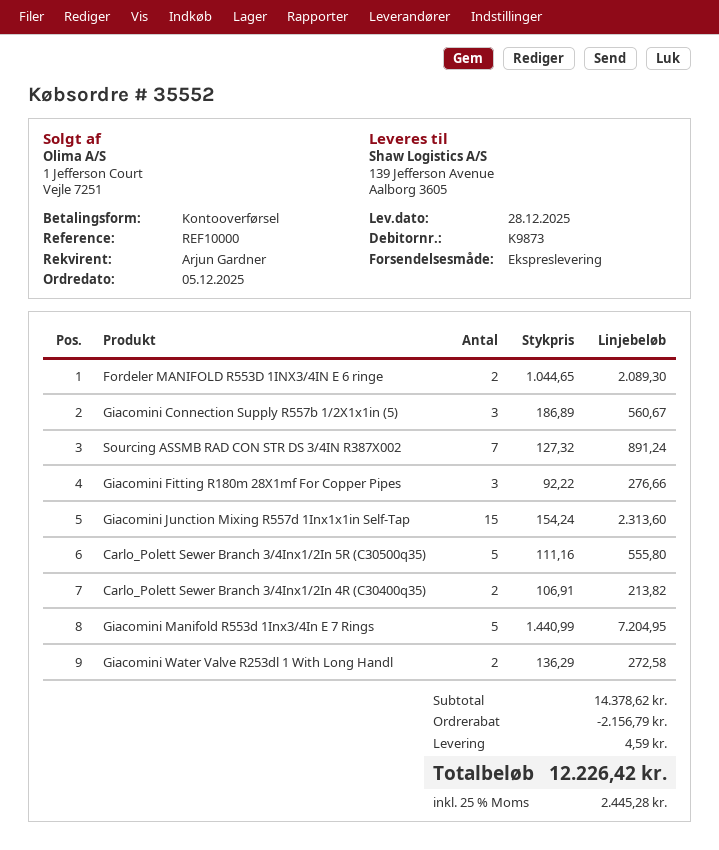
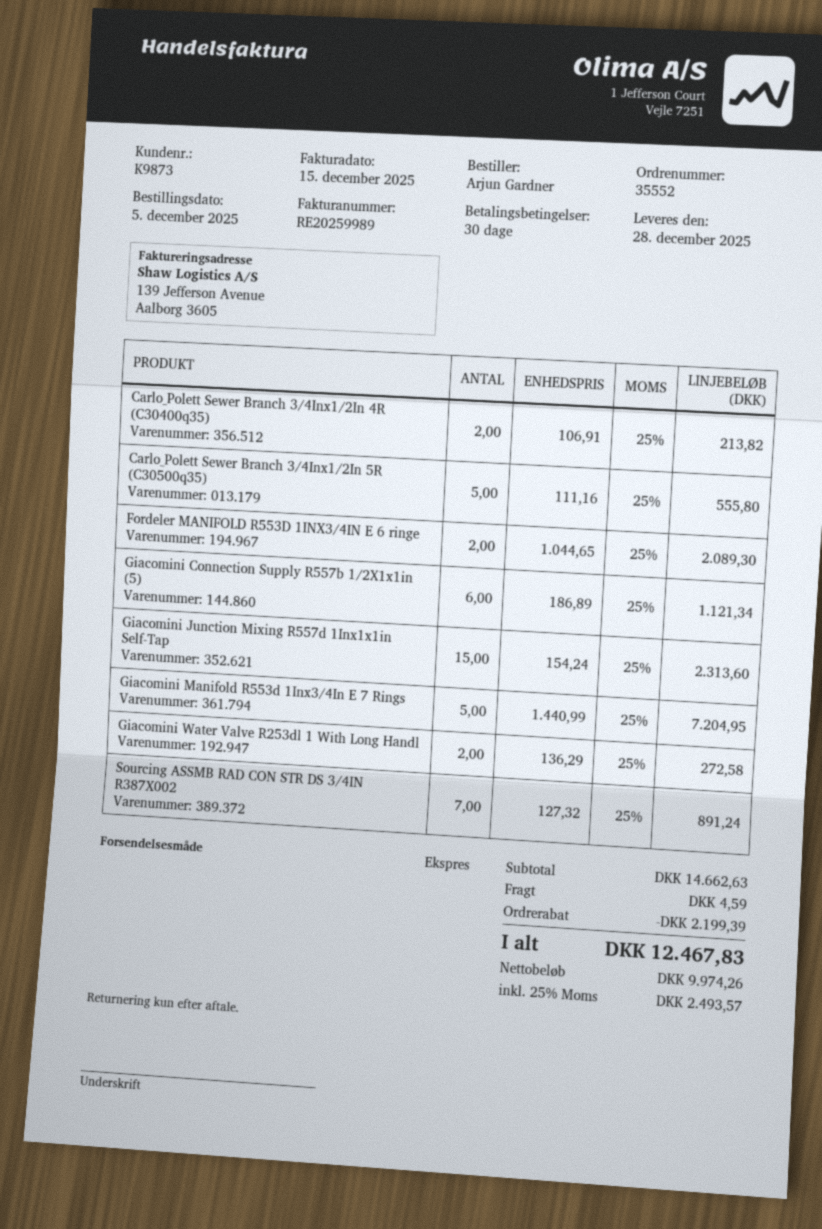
Giacomini Connection Supply R557b 1/2X1x1in (5): 3 x 186.89 = 560.67 -> 6 x 186.89 = 1121.34
Giacomini Fitting R180m 28X1mf For Copper Pipes: 3 x 92.22 = 276.66 -> none
subtotal: 14378.62 -> 14662.63
discount: 2156.79 -> 2199.39
tax: 25% = 2445.28 -> 25% = 2493.57
total: 12226.42 -> 12467.83

